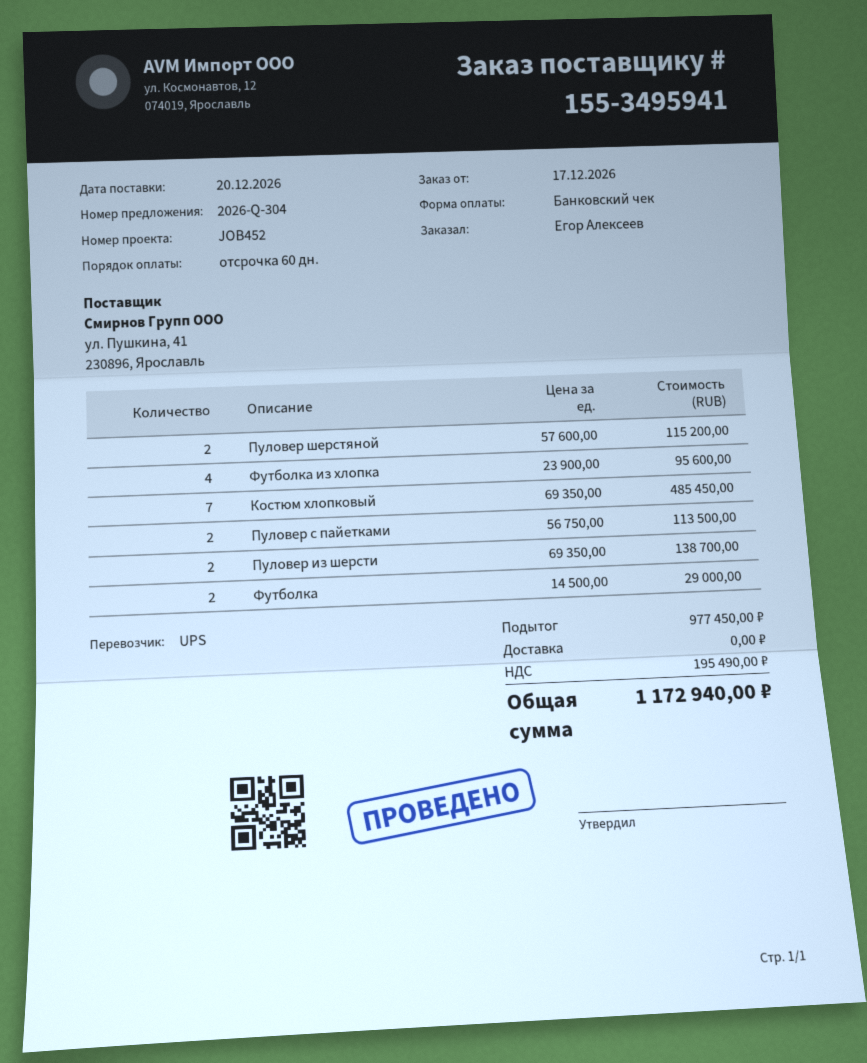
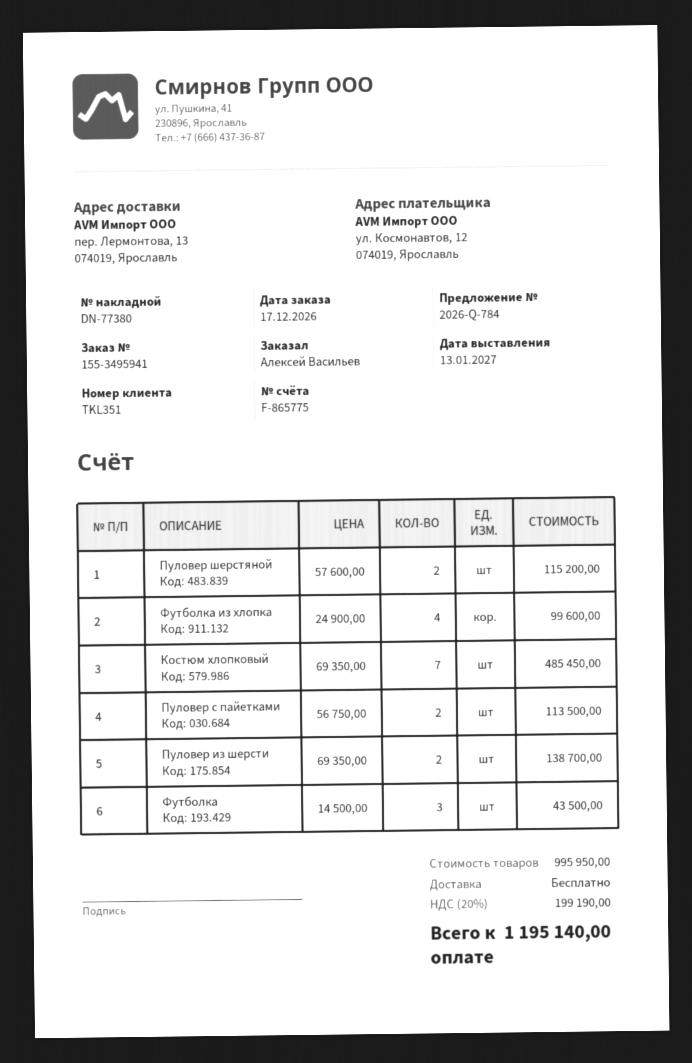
quote number: 2026-Q-304 -> 2026-Q-784
ordered by: Егор Алексеев -> Алексей Васильев
Футболка из хлопка: 4 x 23900.00 = 95600.00 -> 4 x 24900.00 = 99600.00
Футболка: 2 x 14500.00 = 29000.00 -> 3 x 14500.00 = 43500.00
subtotal: 977450.00 -> 995950.00
tax: 195490.00 -> 199190.00
total: 1172940.00 -> 1195140.00

